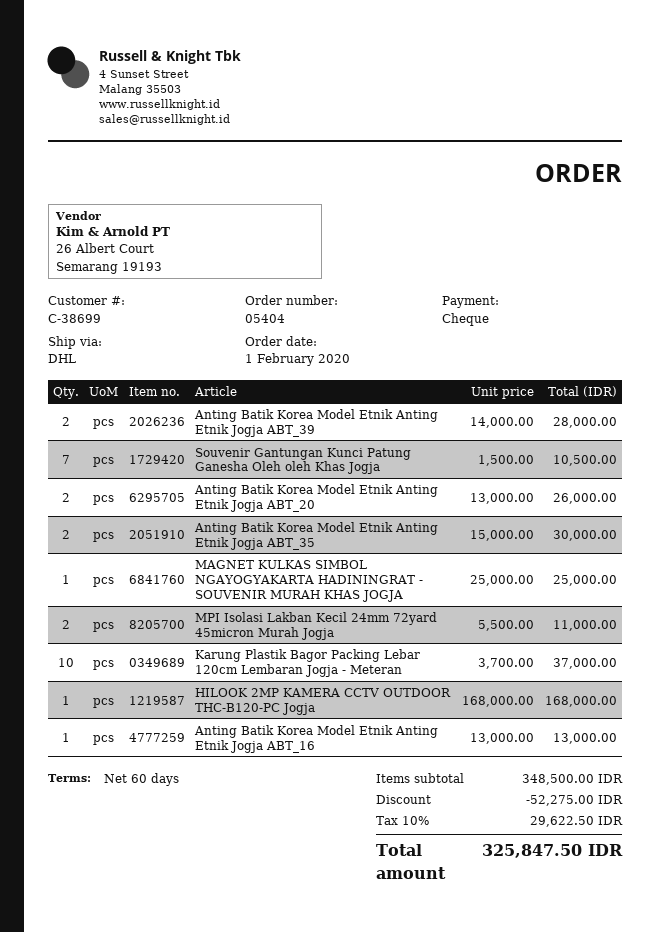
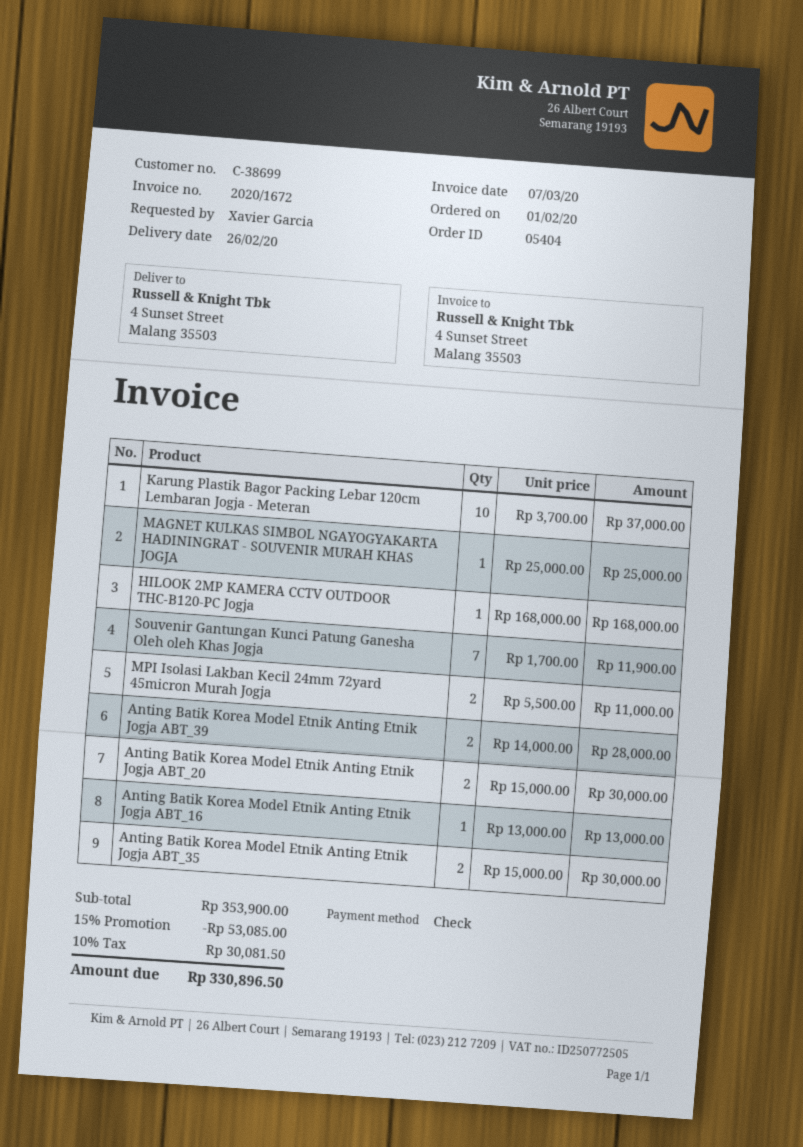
Souvenir Gantungan Kunci Patung Ganesha Oleh oleh Khas Jogja: 7 x 1500.00 = 10500.00 -> 7 x 1700.00 = 11900.00
Anting Batik Korea Model Etnik Anting Etnik Jogja ABT_20: 2 x 13000.00 = 26000.00 -> 2 x 15000.00 = 30000.00
subtotal: 348500.00 -> 353900.00
discount: 52275.00 -> 53085.00
tax: 10% = 29622.50 -> 10% = 30081.50
total: 325847.50 -> 330896.50

